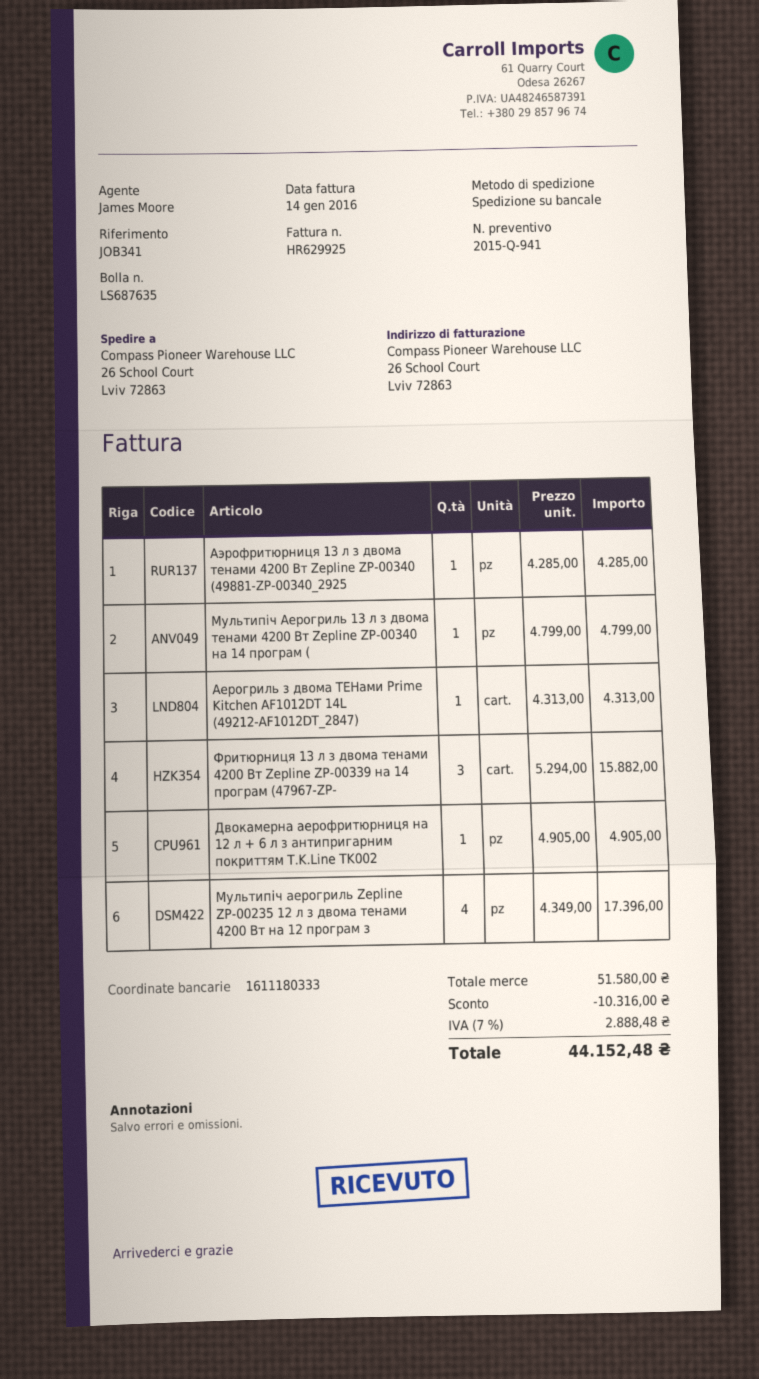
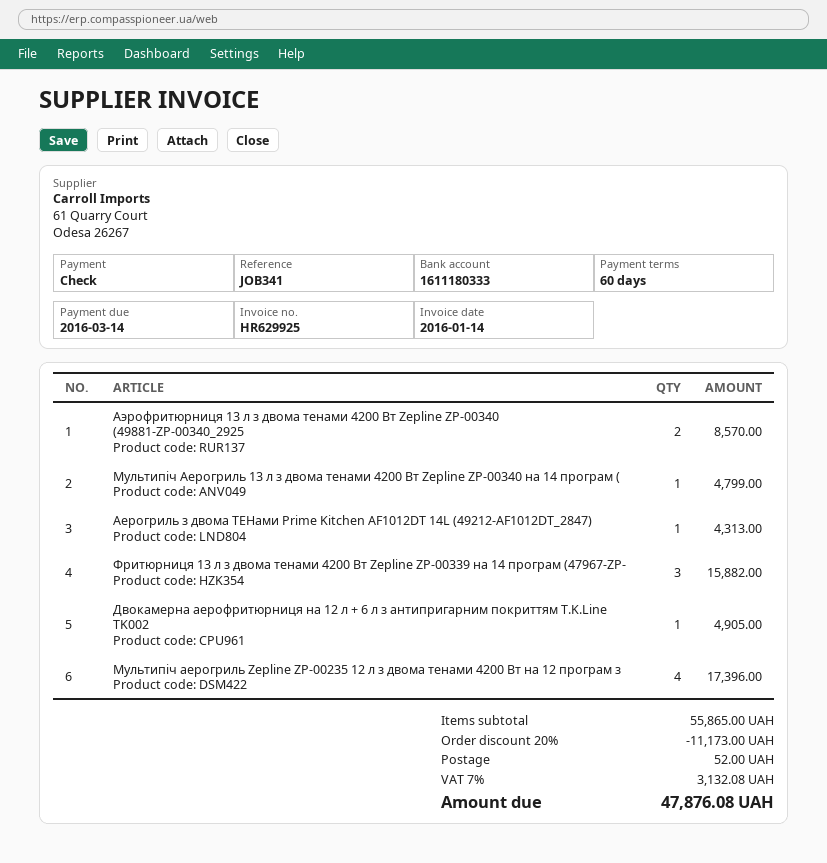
Аэрофритюрниця 13 л з двома тенами 4200 Вт Zepline ZP-00340 (49881-ZP-00340_2925: 1 for 4285.00 -> 2 for 8570.00
subtotal: 51580.00 -> 55865.00
discount: 10316.00 -> 11173.00
shipping: none -> 52.00
tax: 7% = 2888.48 -> 7% = 3132.08
total: 44152.48 -> 47876.08

